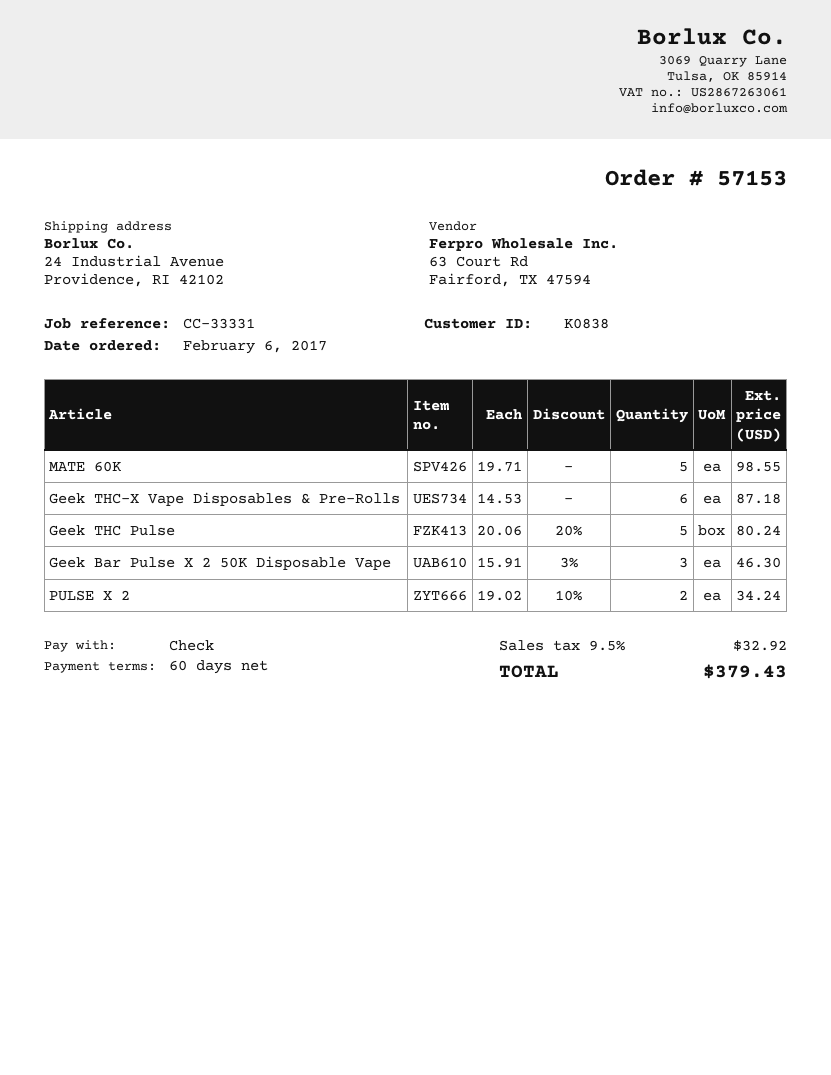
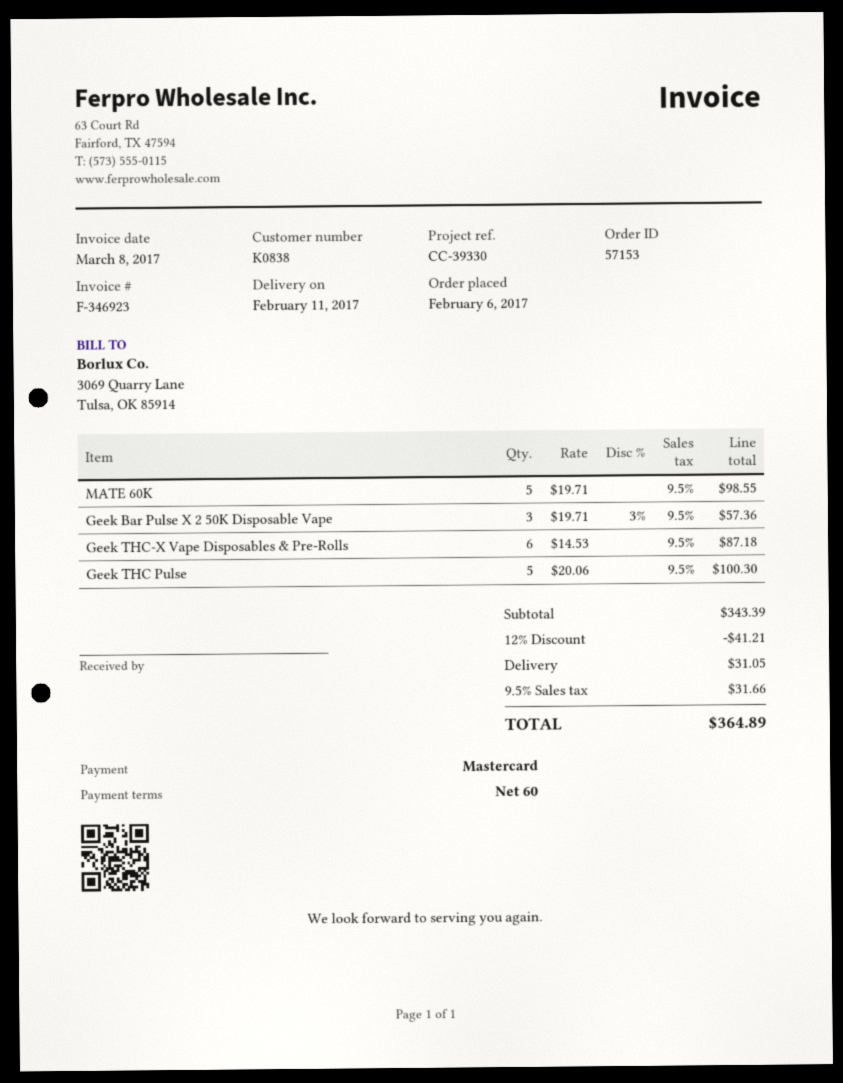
reference: CC-33331 -> CC-39330
payment method: cheque -> Mastercard
Geek THC Pulse: 5 x 20.06 - 20% = 80.24 -> 5 x 20.06 = 100.30
Geek Bar Pulse X 2 50K Disposable Vape: 3 x 15.91 - 3% = 46.30 -> 3 x 19.71 - 3% = 57.36
PULSE X 2: 2 x 19.02 - 10% = 34.24 -> none
discount: none -> 12% = 41.21
shipping: none -> 31.05
tax: 9.5% = 32.92 -> 9.5% = 31.66
total: 379.43 -> 364.89

